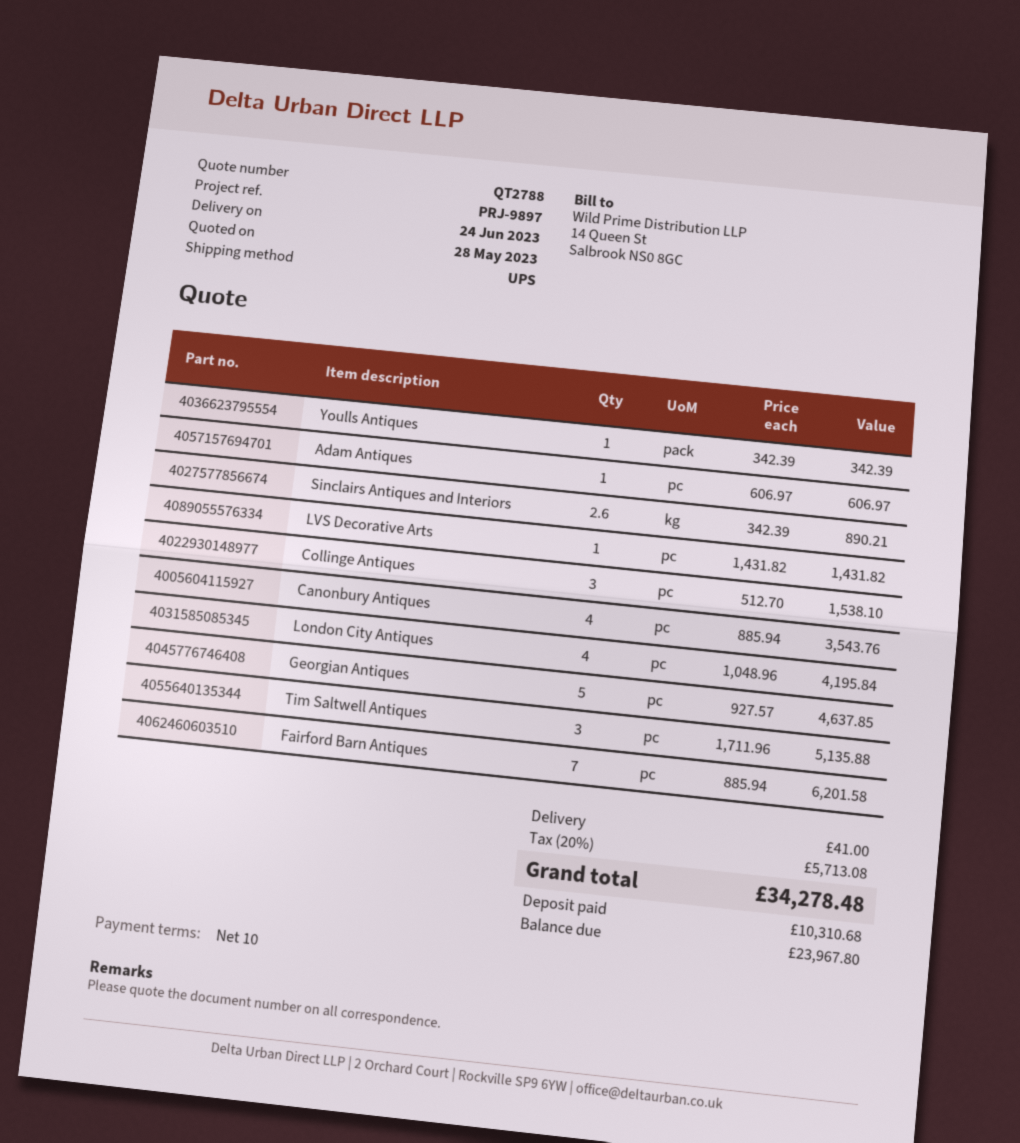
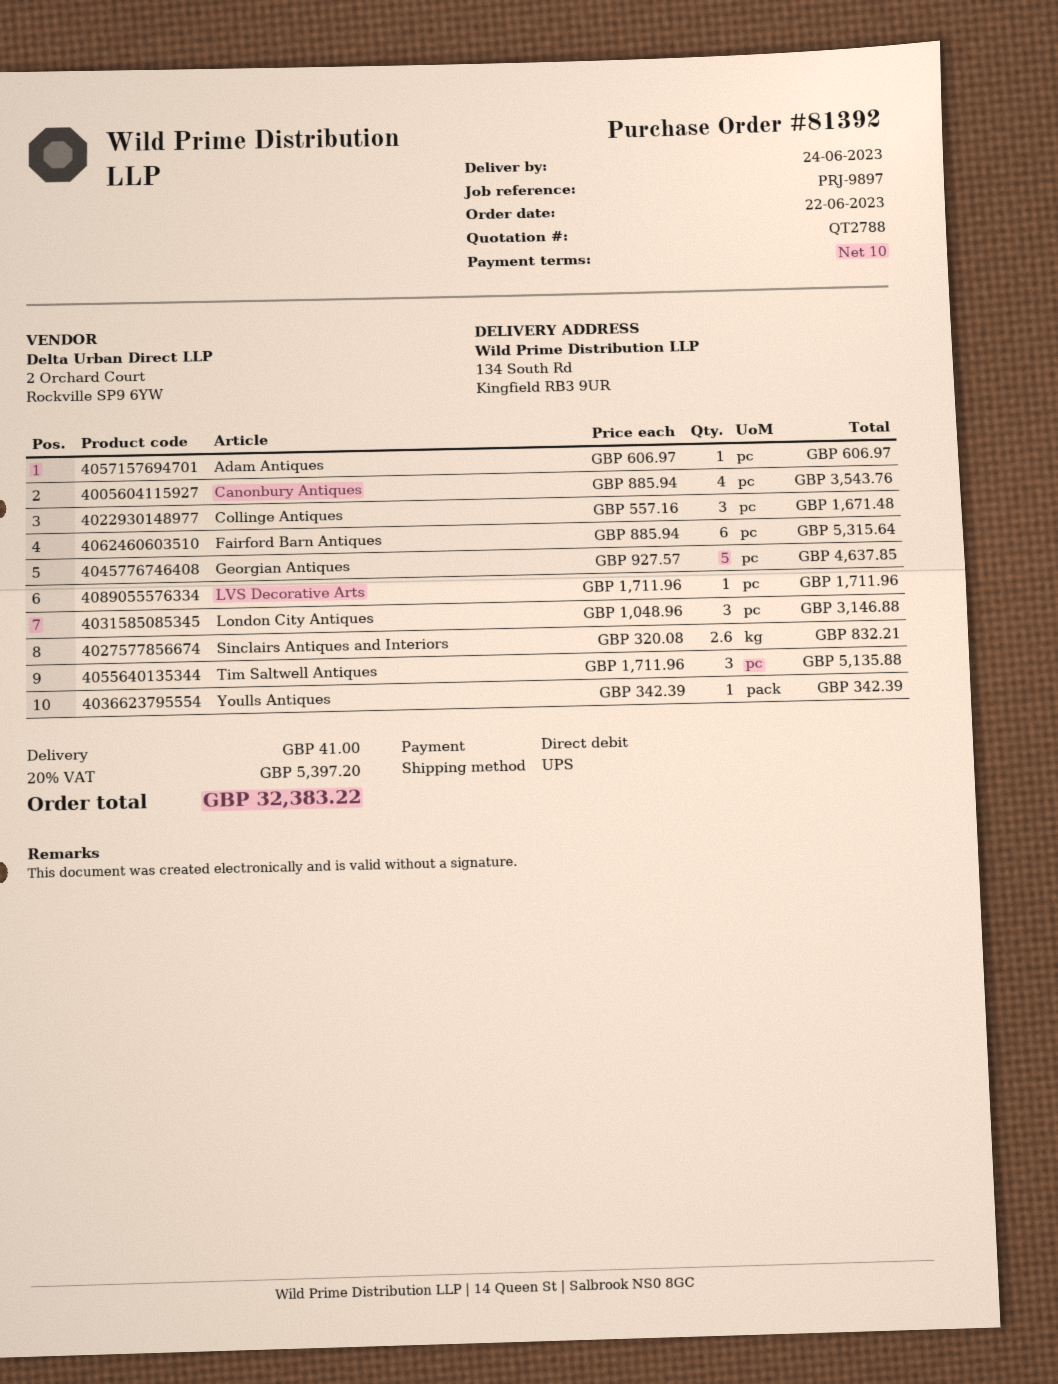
Sinclairs Antiques and Interiors: 2.6 x 342.39 = 890.21 -> 2.6 x 320.08 = 832.21
LVS Decorative Arts: 1 x 1431.82 = 1431.82 -> 1 x 1711.96 = 1711.96
Collinge Antiques: 3 x 512.70 = 1538.10 -> 3 x 557.16 = 1671.48
London City Antiques: 4 x 1048.96 = 4195.84 -> 3 x 1048.96 = 3146.88
Fairford Barn Antiques: 7 x 885.94 = 6201.58 -> 6 x 885.94 = 5315.64
tax: 20% = 5713.08 -> 20% = 5397.20
total: 34278.48 -> 32383.22

